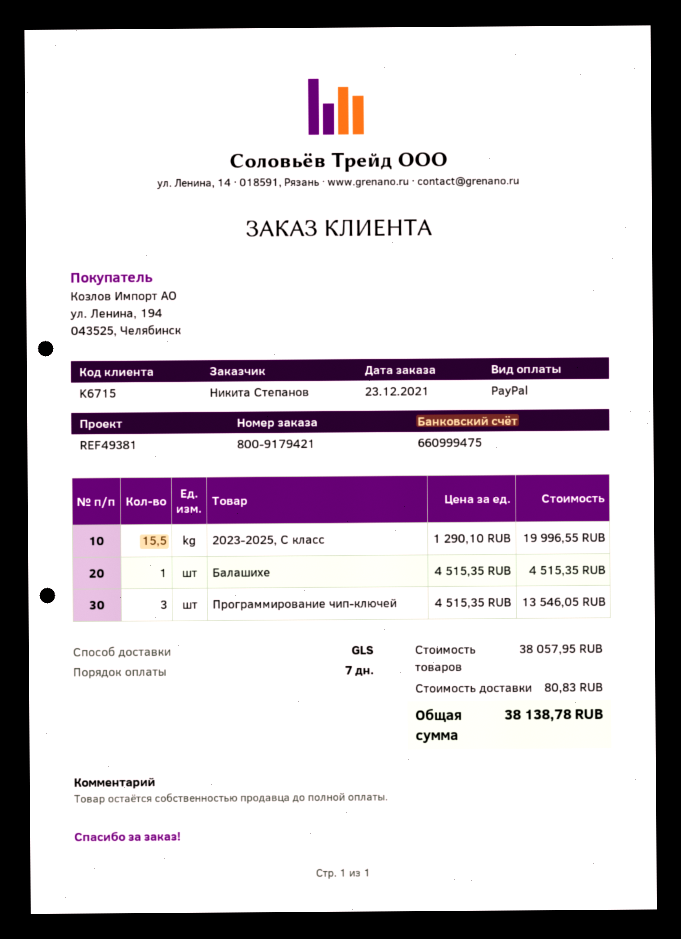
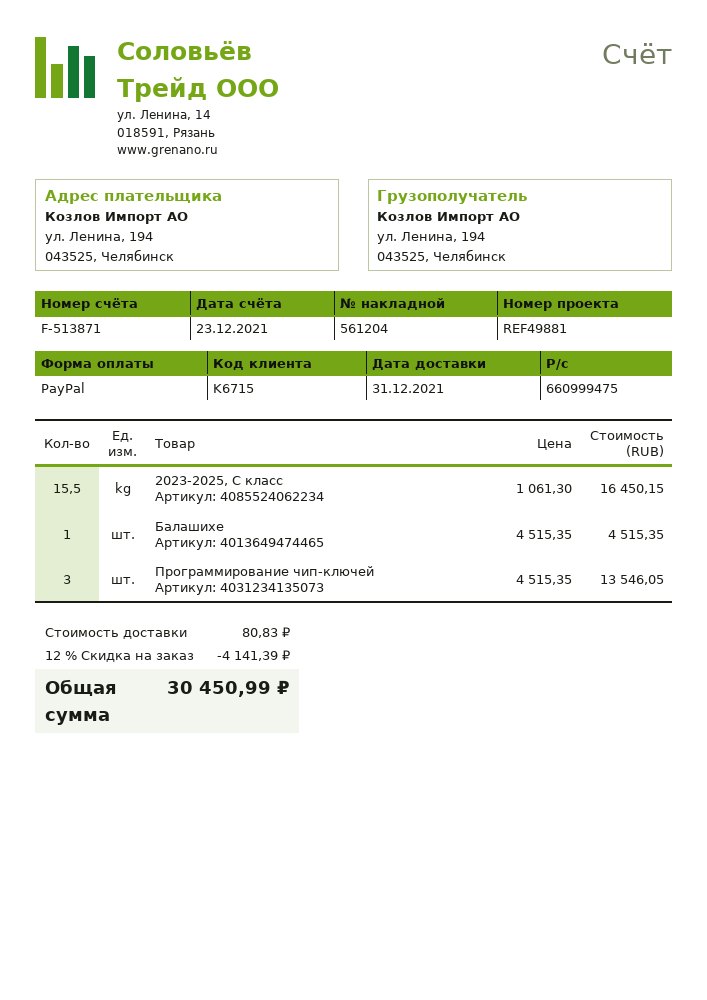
reference: REF49381 -> REF49881
2023-2025, C класс: 15.5 x 1290.10 = 19996.55 -> 15.5 x 1061.30 = 16450.15
discount: none -> 12% = 4141.39
total: 38138.78 -> 30450.99

